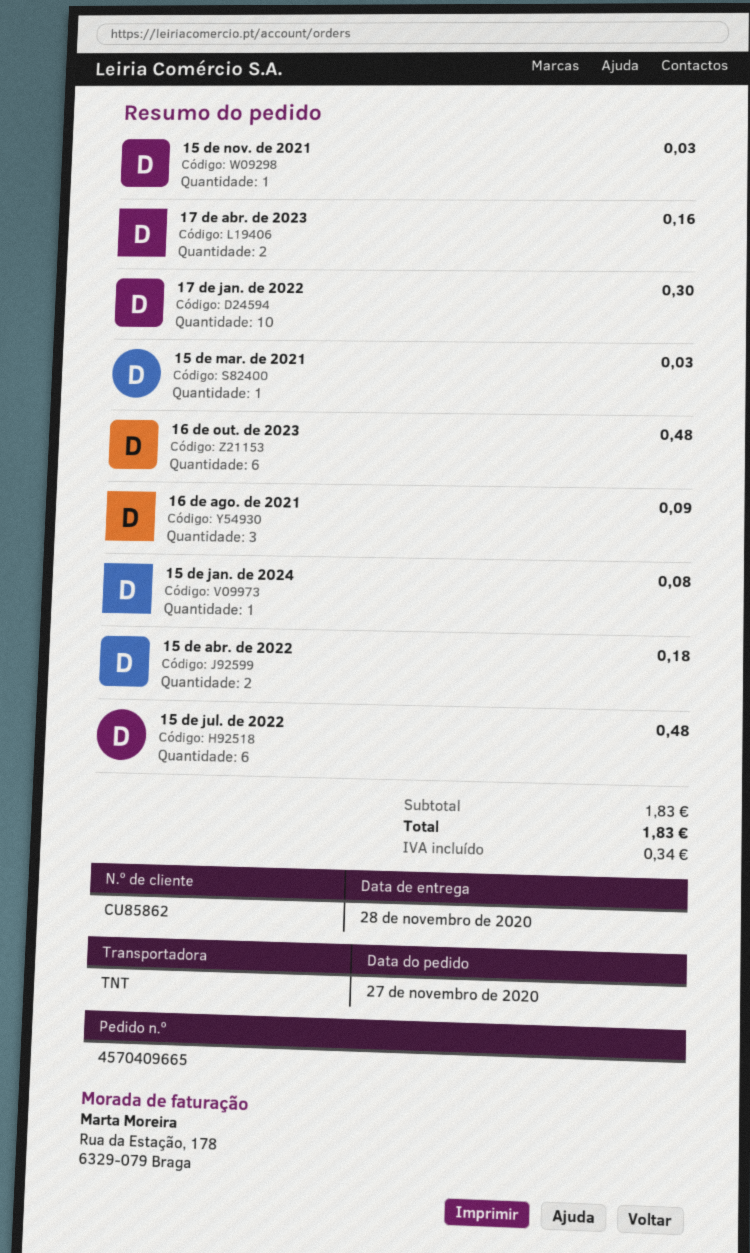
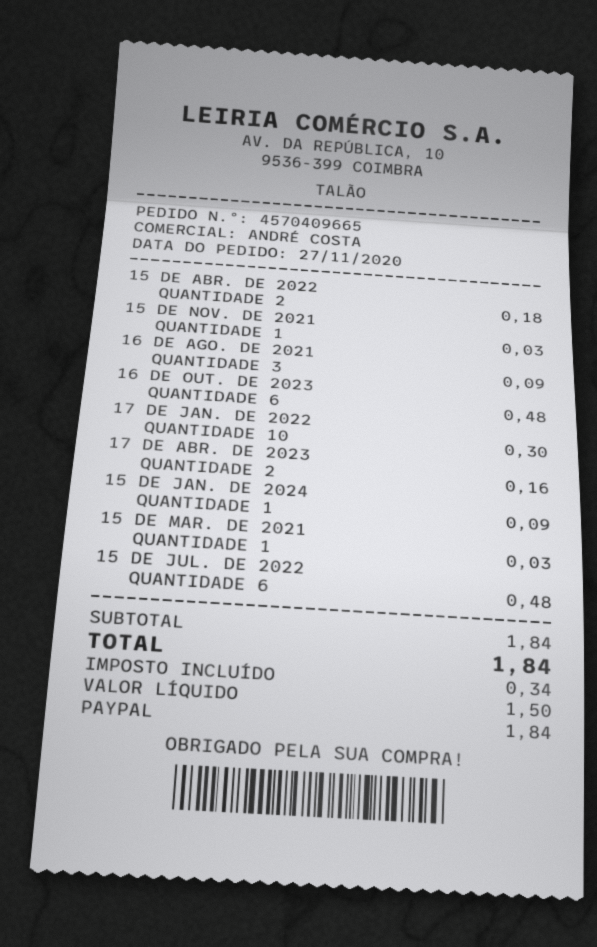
15 de jan. de 2024: 1 for 0.08 -> 1 for 0.09
subtotal: 1.83 -> 1.84
total: 1.83 -> 1.84

